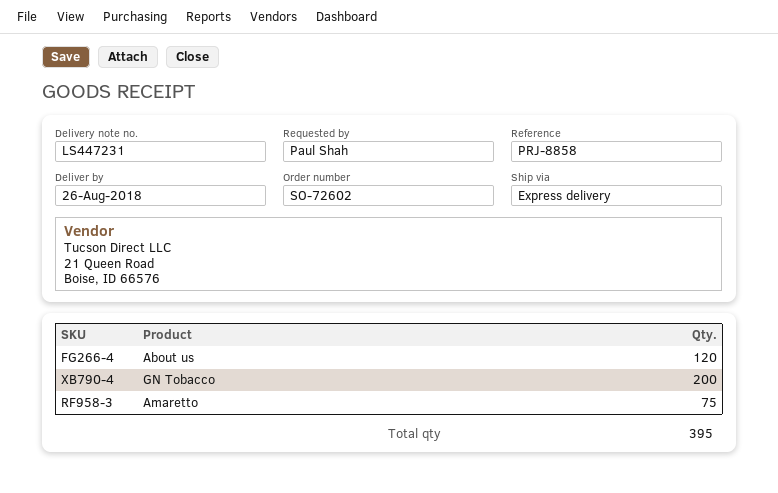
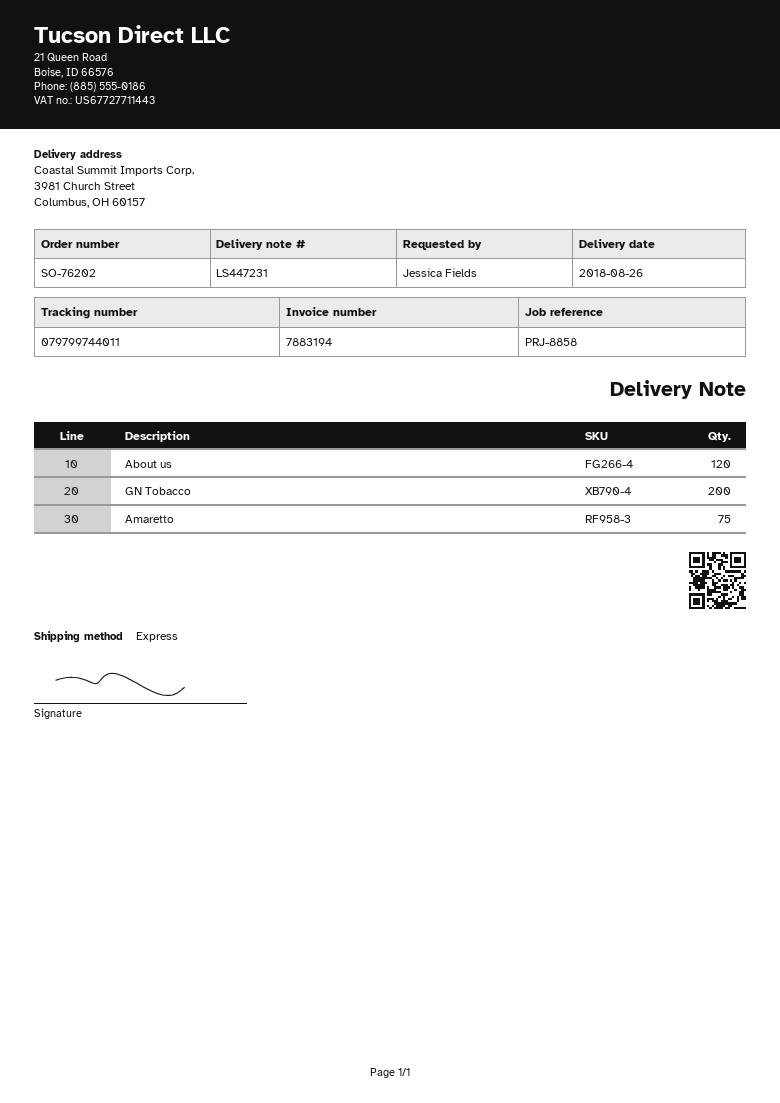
order number: SO-72602 -> SO-76202
ordered by: Paul Shah -> Jessica Fields

